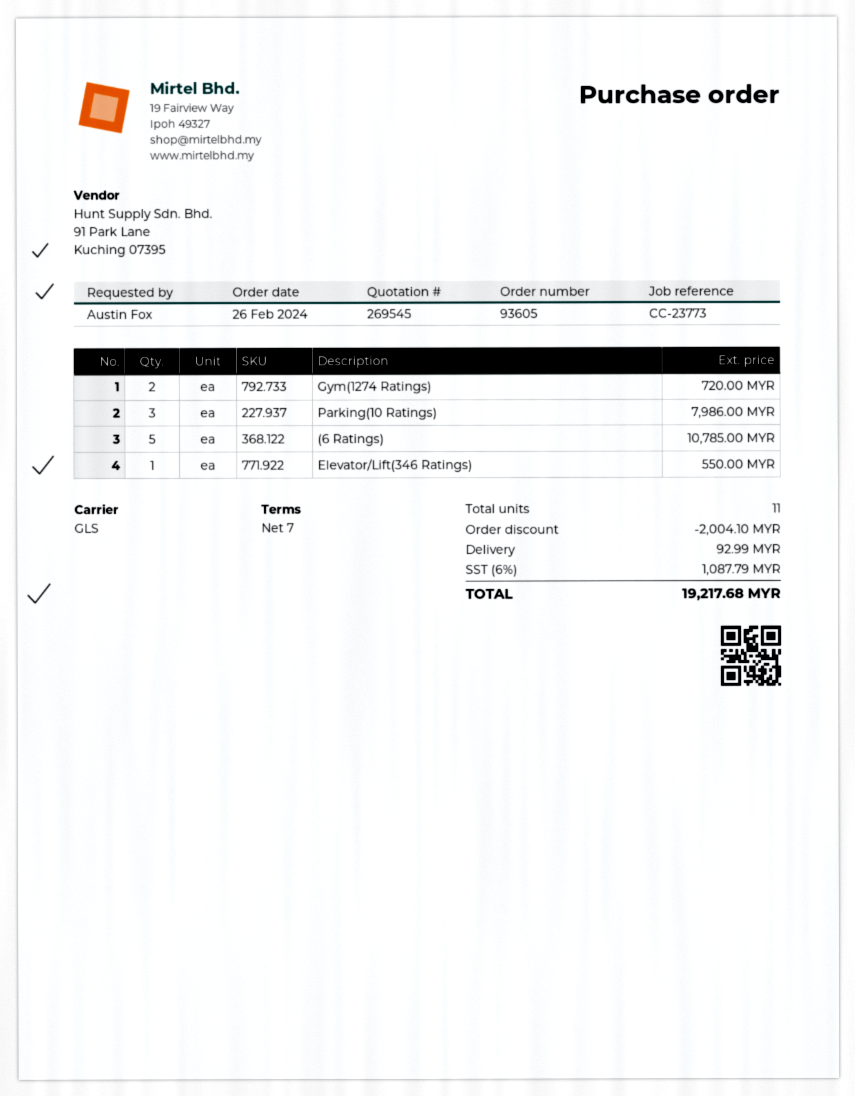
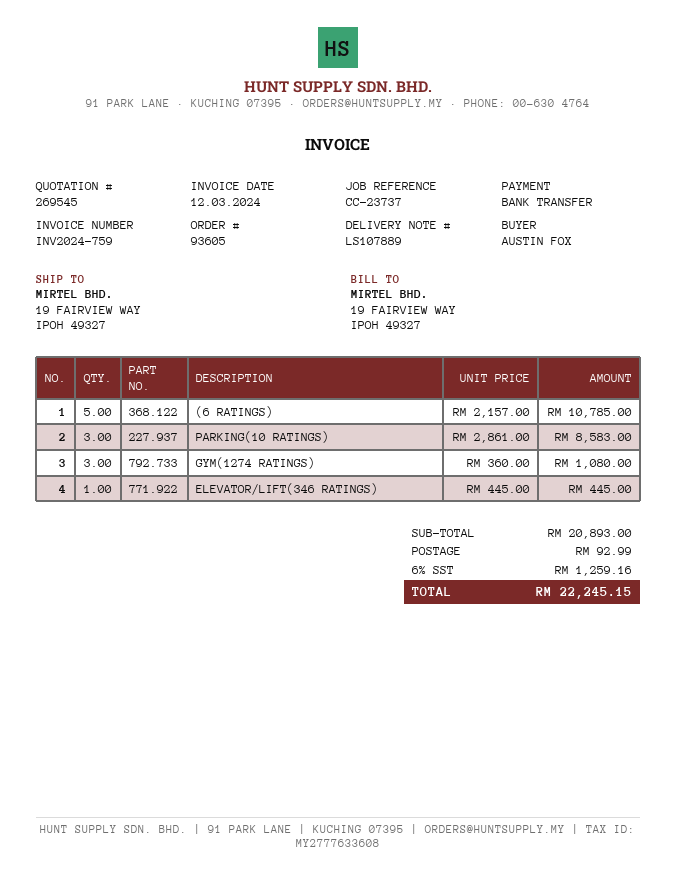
reference: CC-23773 -> CC-23737
Gym(1274 Ratings): 2 for 720.00 -> 3 for 1080.00
Parking(10 Ratings): 3 for 7986.00 -> 3 for 8583.00
Elevator/Lift(346 Ratings): 1 for 550.00 -> 1 for 445.00
discount: 2004.10 -> none
tax: 6% = 1087.79 -> 6% = 1259.16
total: 19217.68 -> 22245.15

